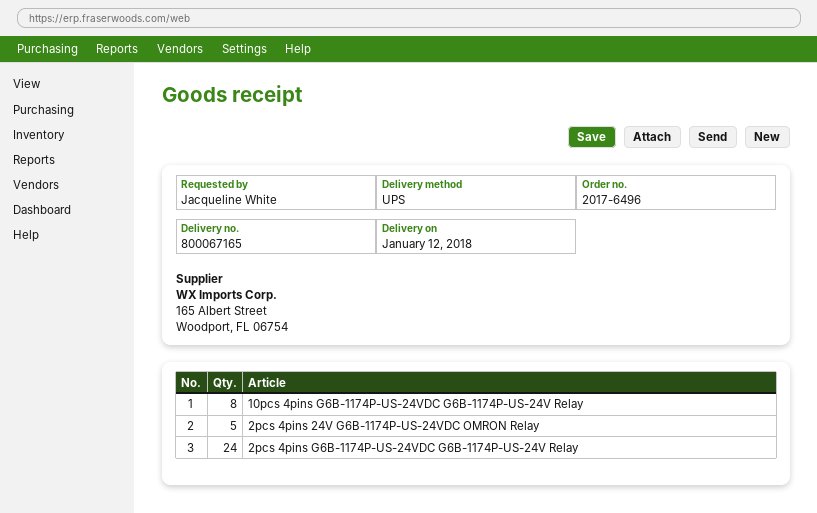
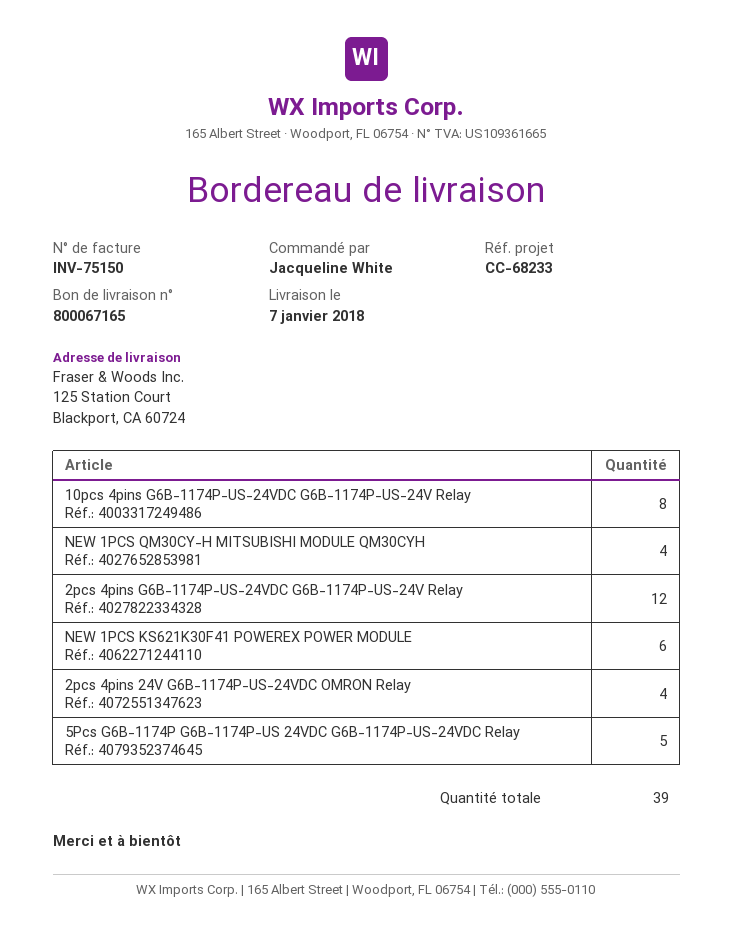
delivery date: 2018-01-12 -> 2018-01-07
2pcs 4pins 24V G6B-1174P-US-24VDC OMRON Relay: 5 -> 4
2pcs 4pins G6B-1174P-US-24VDC G6B-1174P-US-24V Relay: 24 -> 12
NEW 1PCS QM30CY-H MITSUBISHI MODULE QM30CYH: none -> 4
NEW 1PCS KS621K30F41 POWEREX POWER MODULE: none -> 6
5Pcs G6B-1174P G6B-1174P-US 24VDC G6B-1174P-US-24VDC Relay: none -> 5

